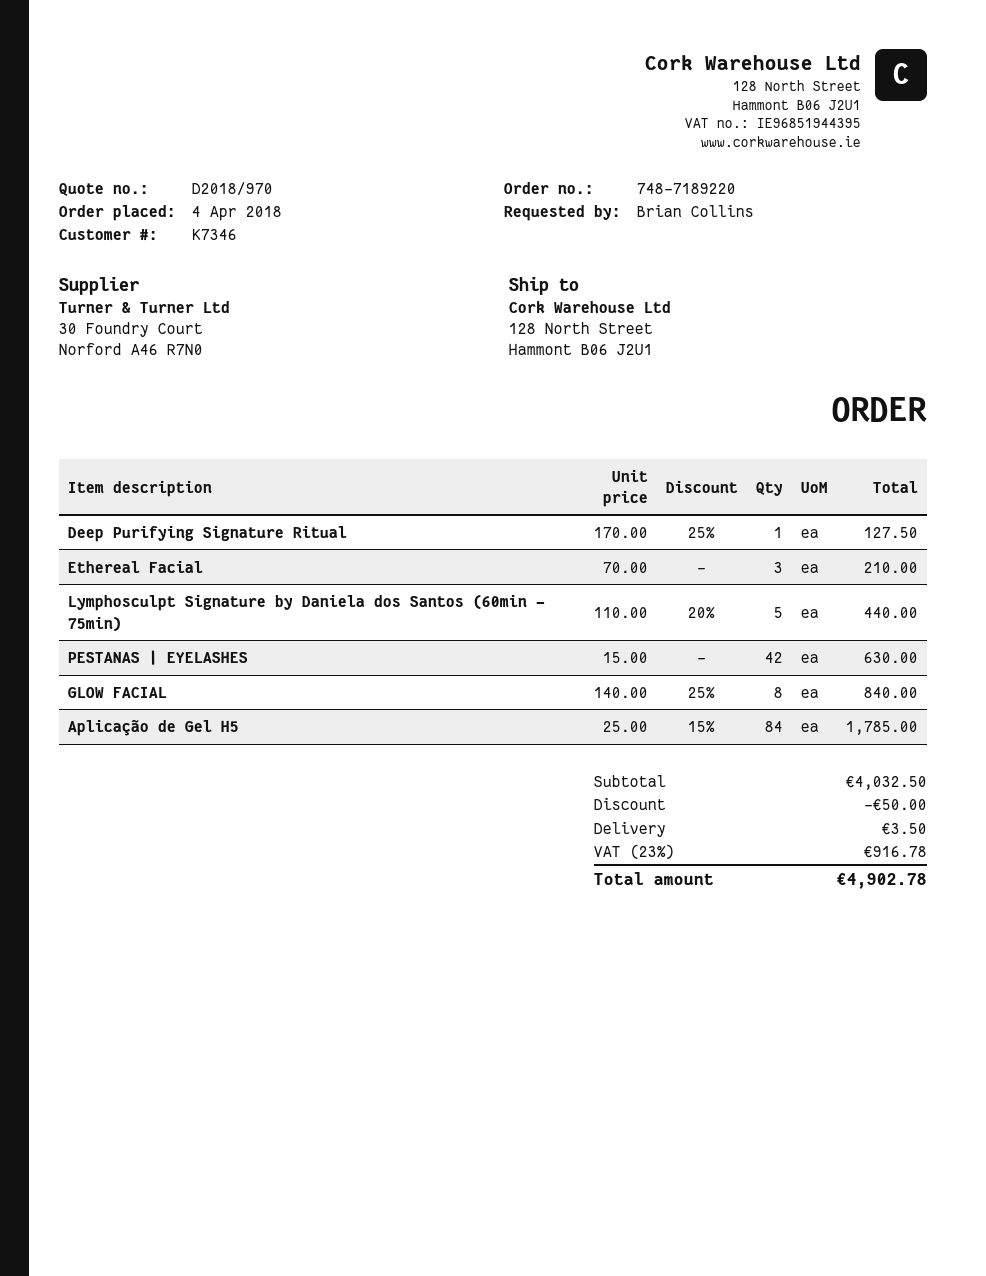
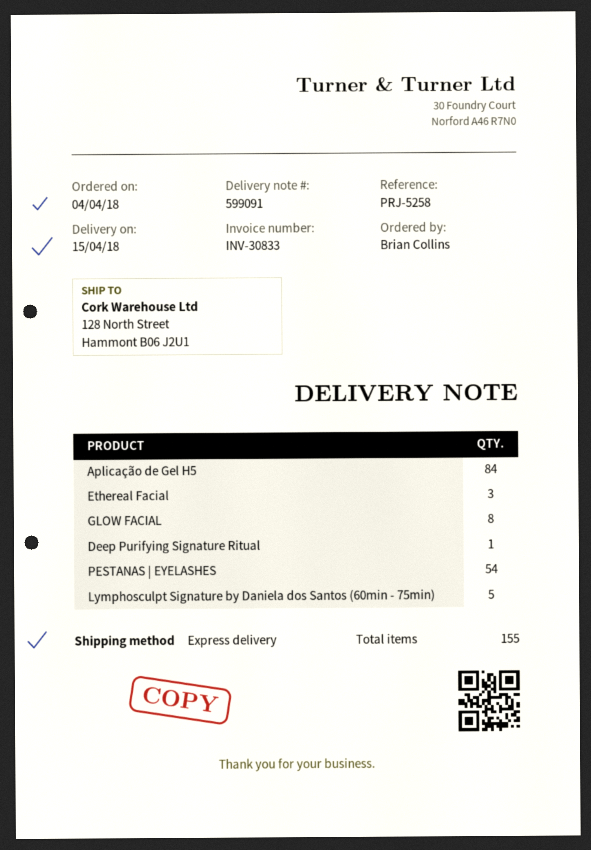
PESTANAS | EYELASHES: 42 -> 54

